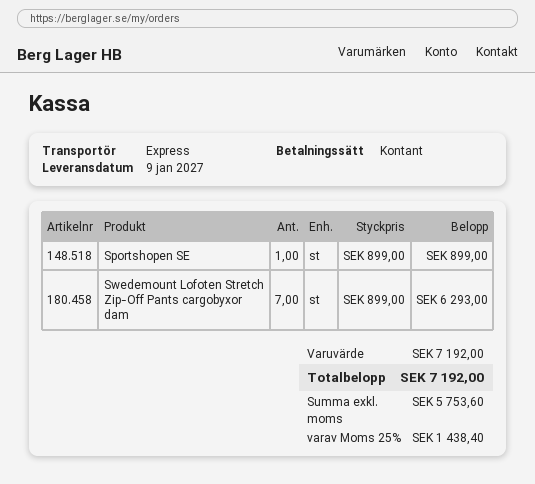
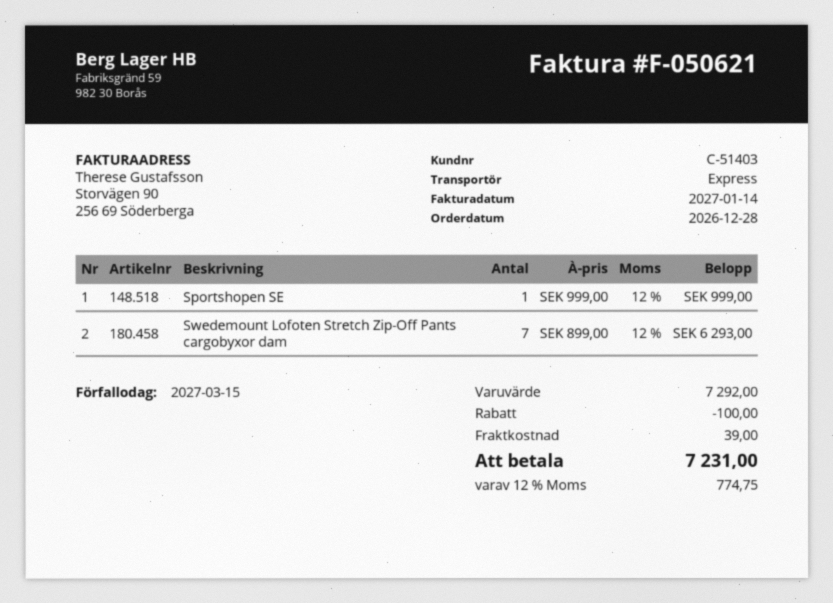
Sportshopen SE: 1 x 899.00 = 899.00 -> 1 x 999.00 = 999.00
subtotal: 7192.00 -> 7292.00
discount: none -> 100.00
shipping: none -> 39.00
tax: 25% = 1438.40 -> 12% = 774.75
total: 7192.00 -> 7231.00

